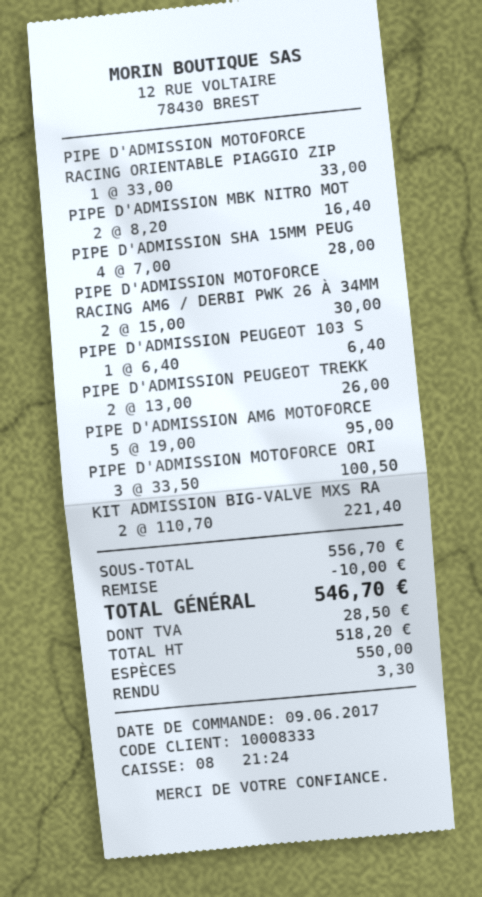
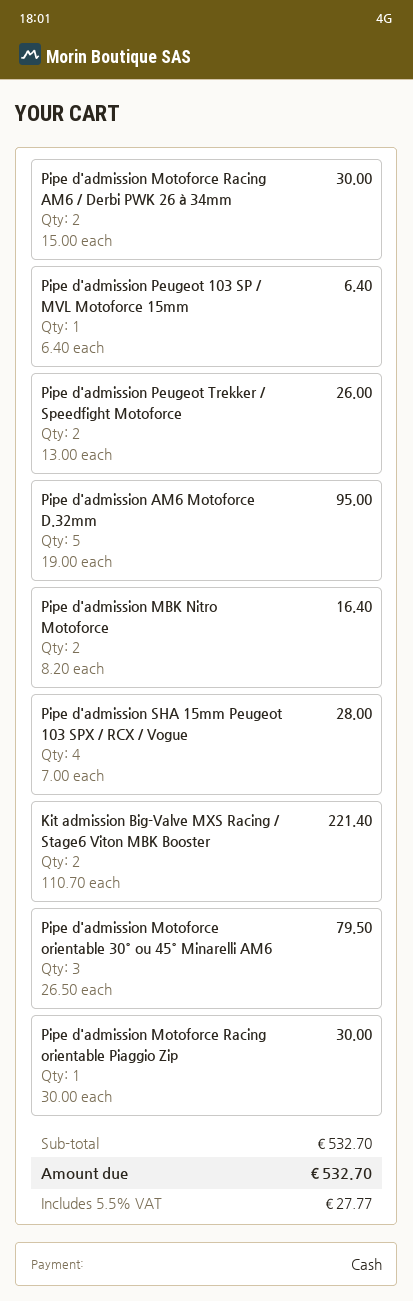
PIPE D'ADMISSION MOTOFORCE RACING ORIENTABLE PIAGGIO ZIP: 1 x 33.00 = 33.00 -> 1 x 30.00 = 30.00
PIPE D'ADMISSION MOTOFORCE ORI: 3 x 33.50 = 100.50 -> 3 x 26.50 = 79.50
subtotal: 556.70 -> 532.70
discount: 10.00 -> none
tax: 28.50 -> 27.77
total: 546.70 -> 532.70

